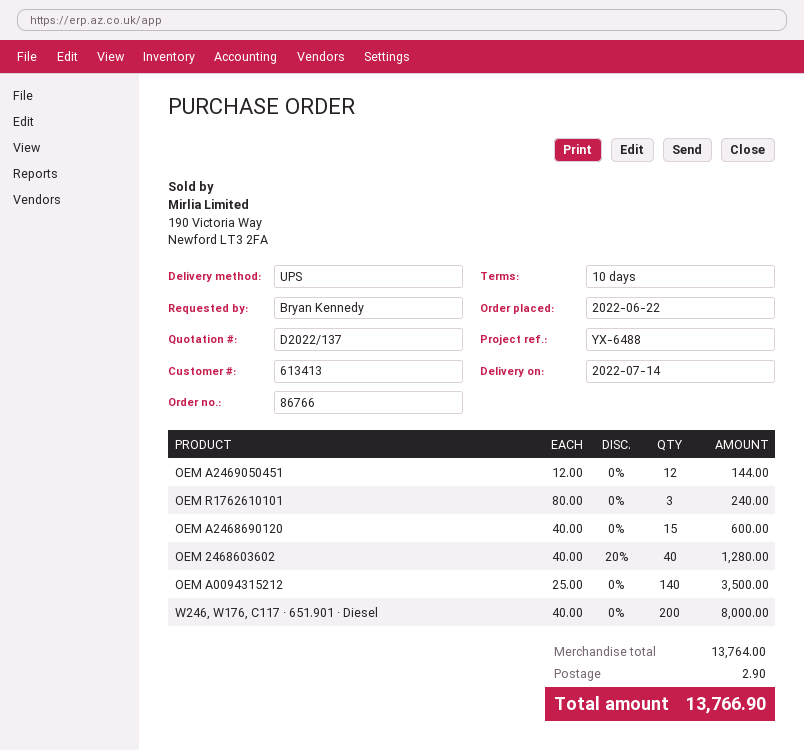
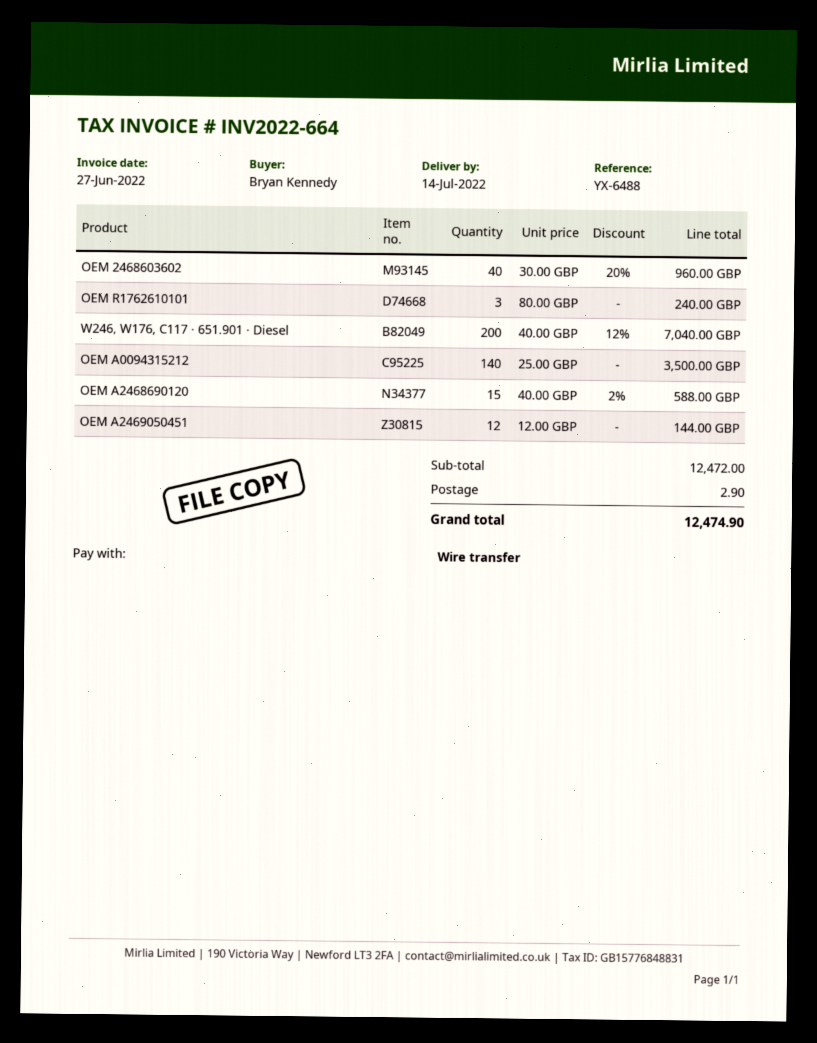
OEM A2468690120: 15 x 40.00 = 600.00 -> 15 x 40.00 - 2% = 588.00
OEM 2468603602: 40 x 40.00 - 20% = 1280.00 -> 40 x 30.00 - 20% = 960.00
W246, W176, C117 · 651.901 · Diesel: 200 x 40.00 = 8000.00 -> 200 x 40.00 - 12% = 7040.00
subtotal: 13764.00 -> 12472.00
total: 13766.90 -> 12474.90

